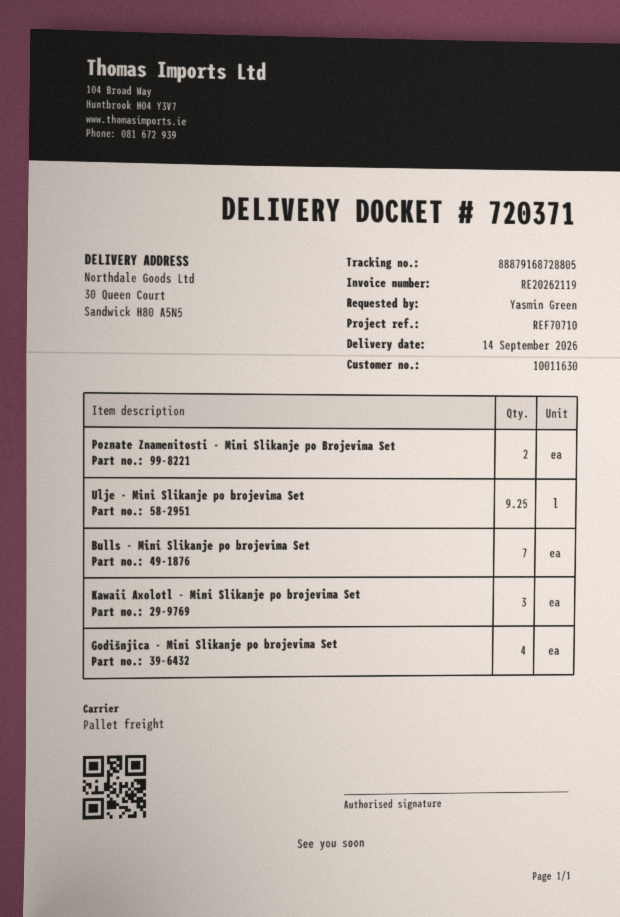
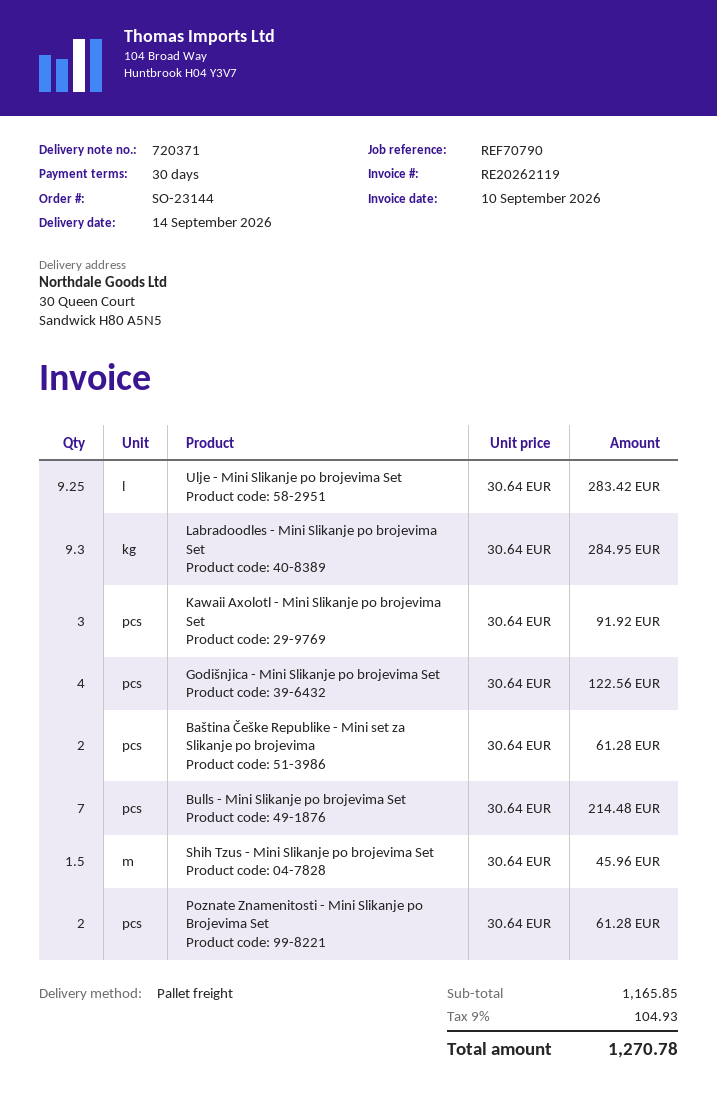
reference: REF70710 -> REF70790
Labradoodles - Mini Slikanje po brojevima Set: none -> 9.3
Baština Češke Republike - Mini set za Slikanje po brojevima: none -> 2
Shih Tzus - Mini Slikanje po brojevima Set: none -> 1.5

